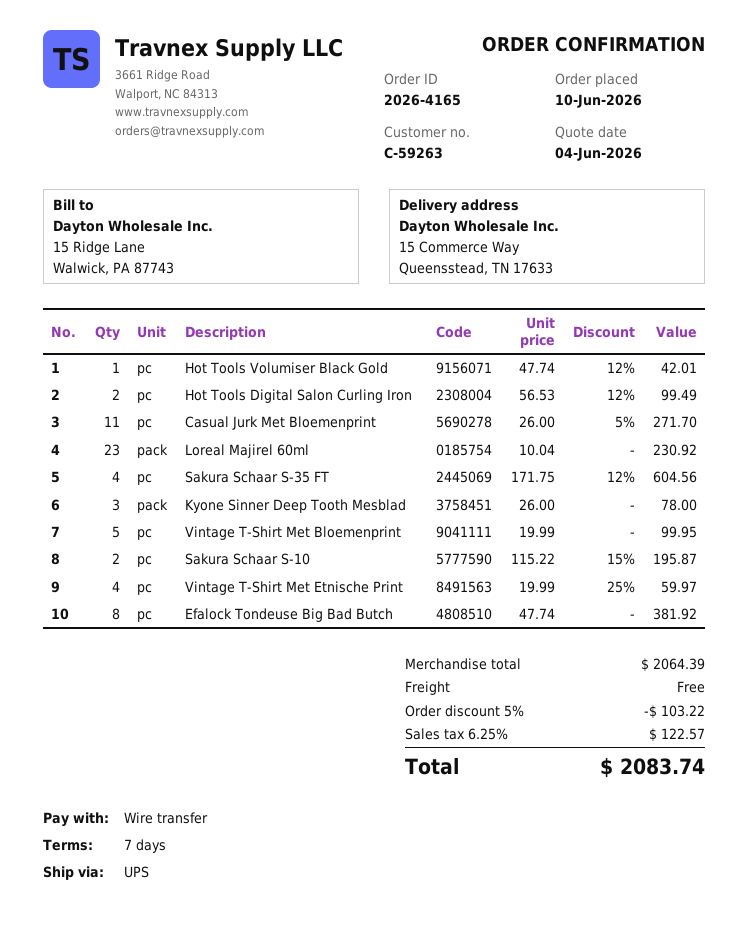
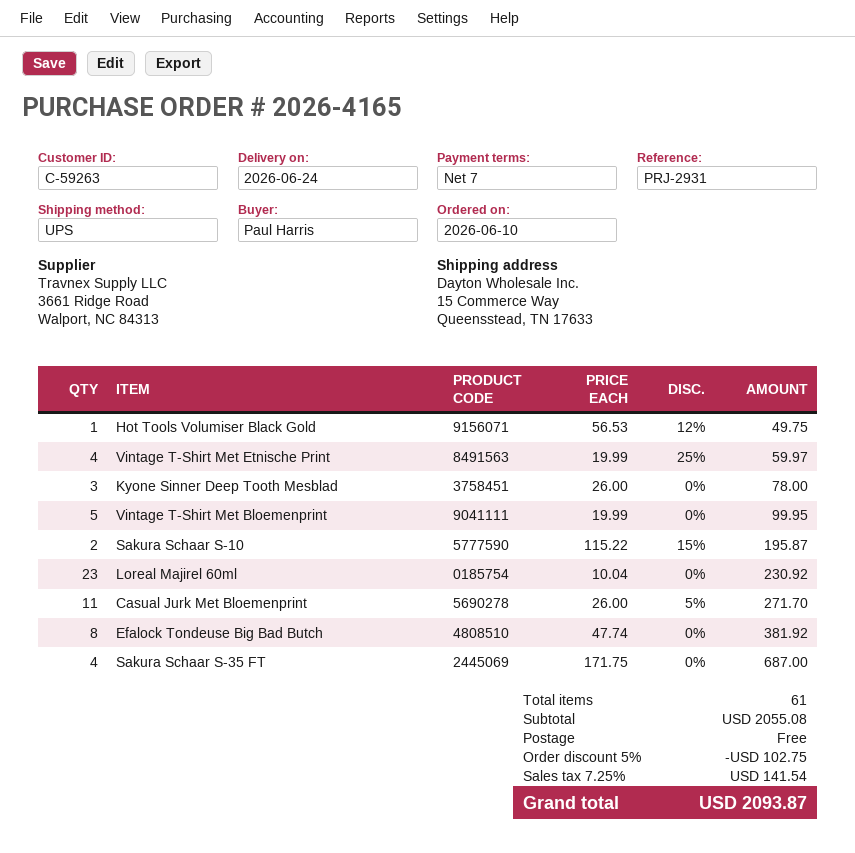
Hot Tools Volumiser Black Gold: 1 x 47.74 - 12% = 42.01 -> 1 x 56.53 - 12% = 49.75
Hot Tools Digital Salon Curling Iron: 2 x 56.53 - 12% = 99.49 -> none
Sakura Schaar S-35 FT: 4 x 171.75 - 12% = 604.56 -> 4 x 171.75 = 687.00
subtotal: 2064.39 -> 2055.08
discount: 5% = 103.22 -> 5% = 102.75
tax: 6.25% = 122.57 -> 7.25% = 141.54
total: 2083.74 -> 2093.87

